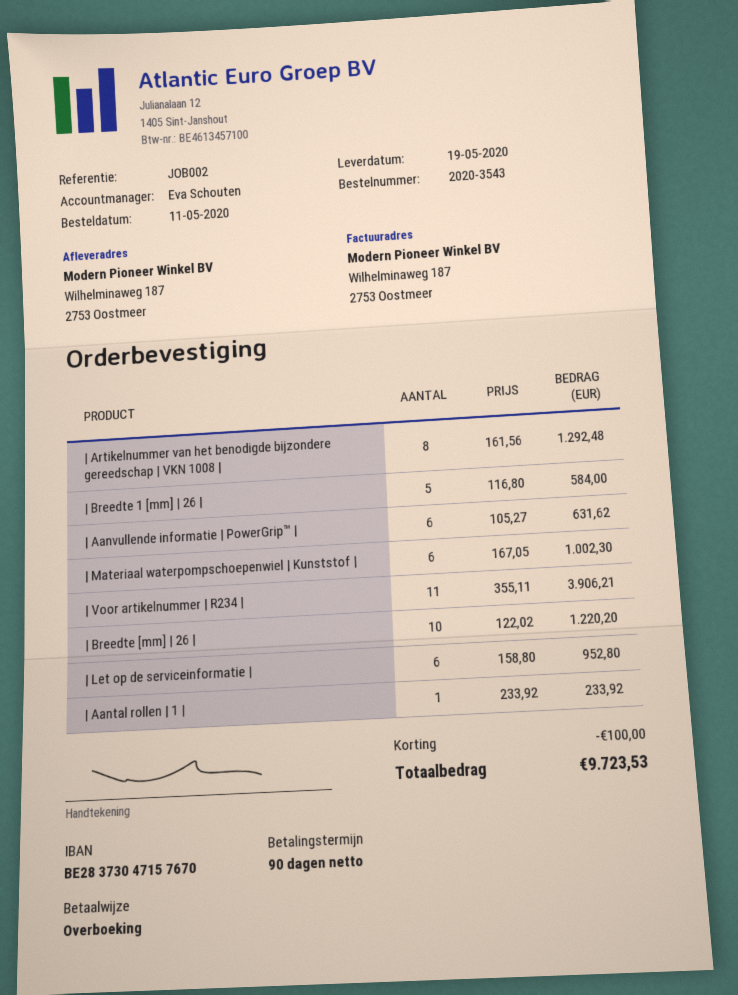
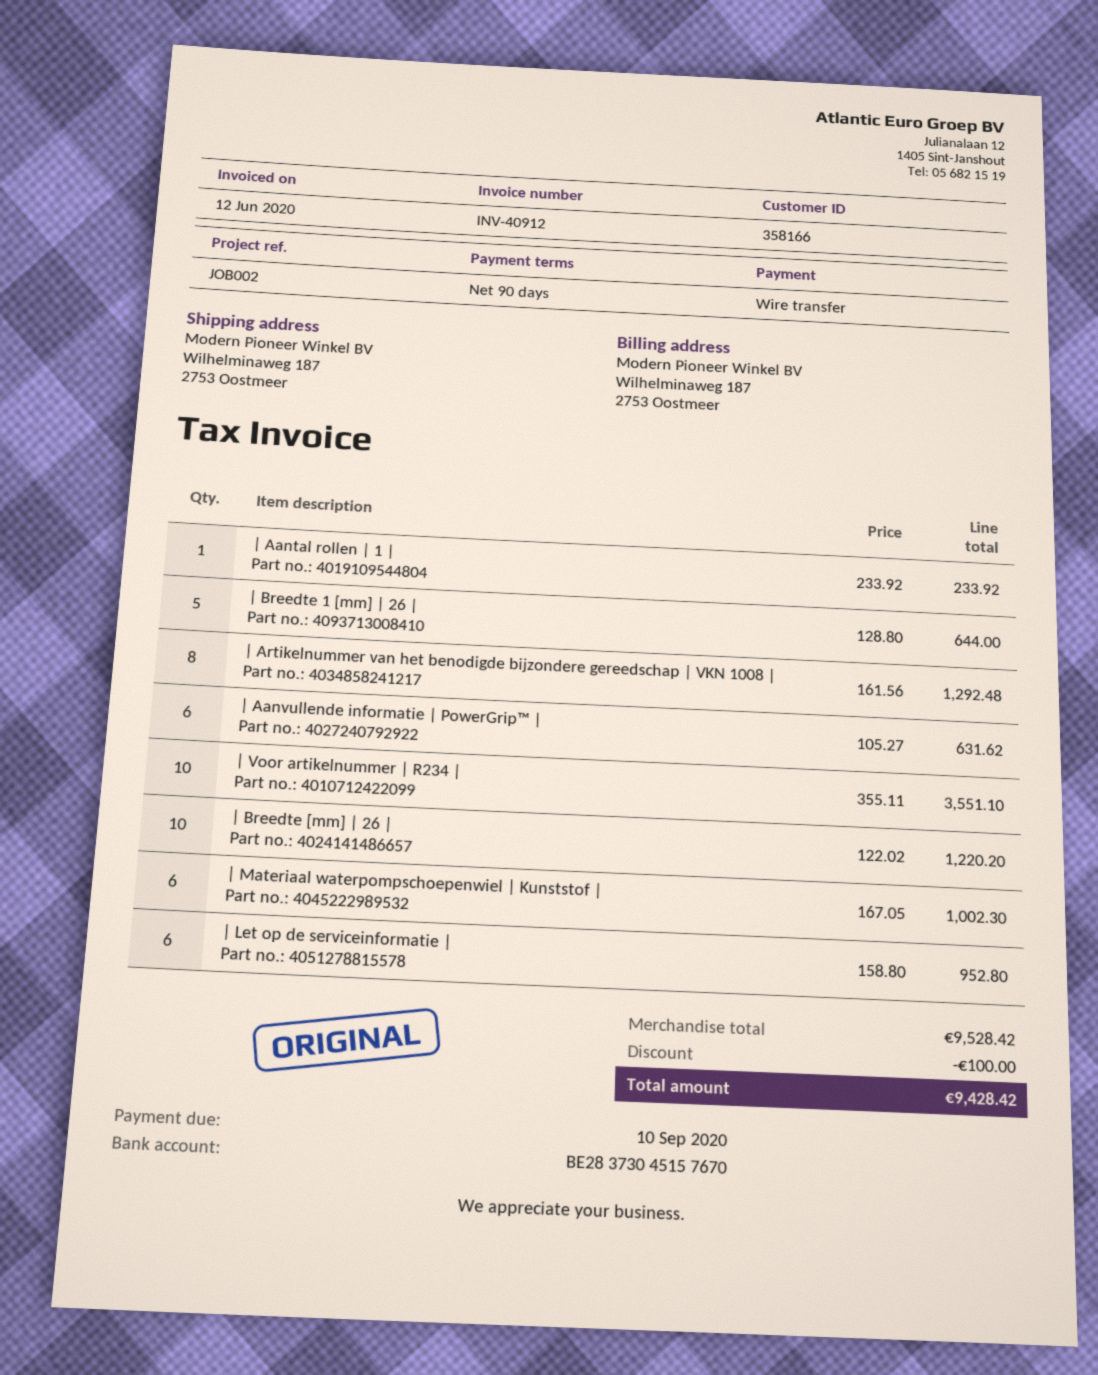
bank account: BE28373047157670 -> BE28373045157670
| Breedte 1 [mm] | 26 |: 5 x 116.80 = 584.00 -> 5 x 128.80 = 644.00
| Voor artikelnummer | R234 |: 11 x 355.11 = 3906.21 -> 10 x 355.11 = 3551.10
total: 9723.53 -> 9428.42

